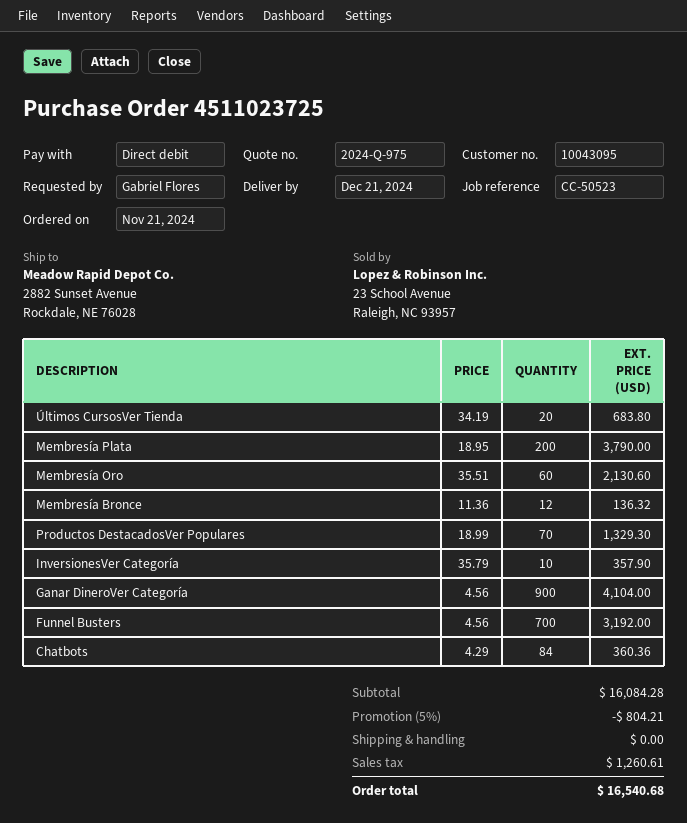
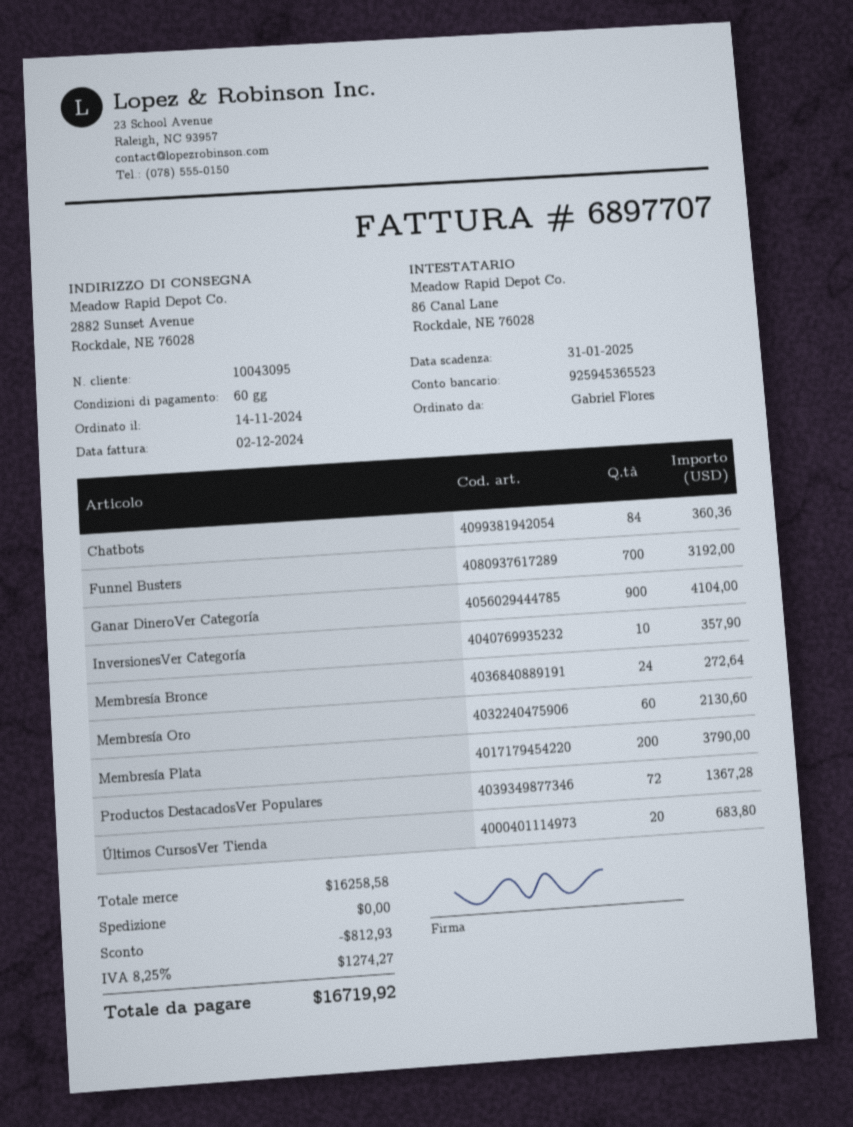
order date: 2024-11-21 -> 2024-11-14
Membresía Bronce: 12 for 136.32 -> 24 for 272.64
Productos DestacadosVer Populares: 70 for 1329.30 -> 72 for 1367.28
subtotal: 16084.28 -> 16258.58
discount: 804.21 -> 812.93
tax: 1260.61 -> 1274.27
total: 16540.68 -> 16719.92

